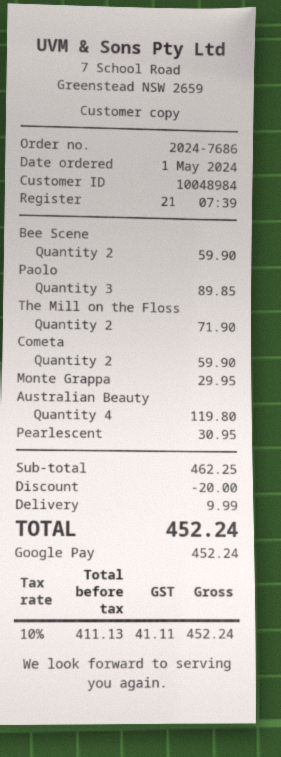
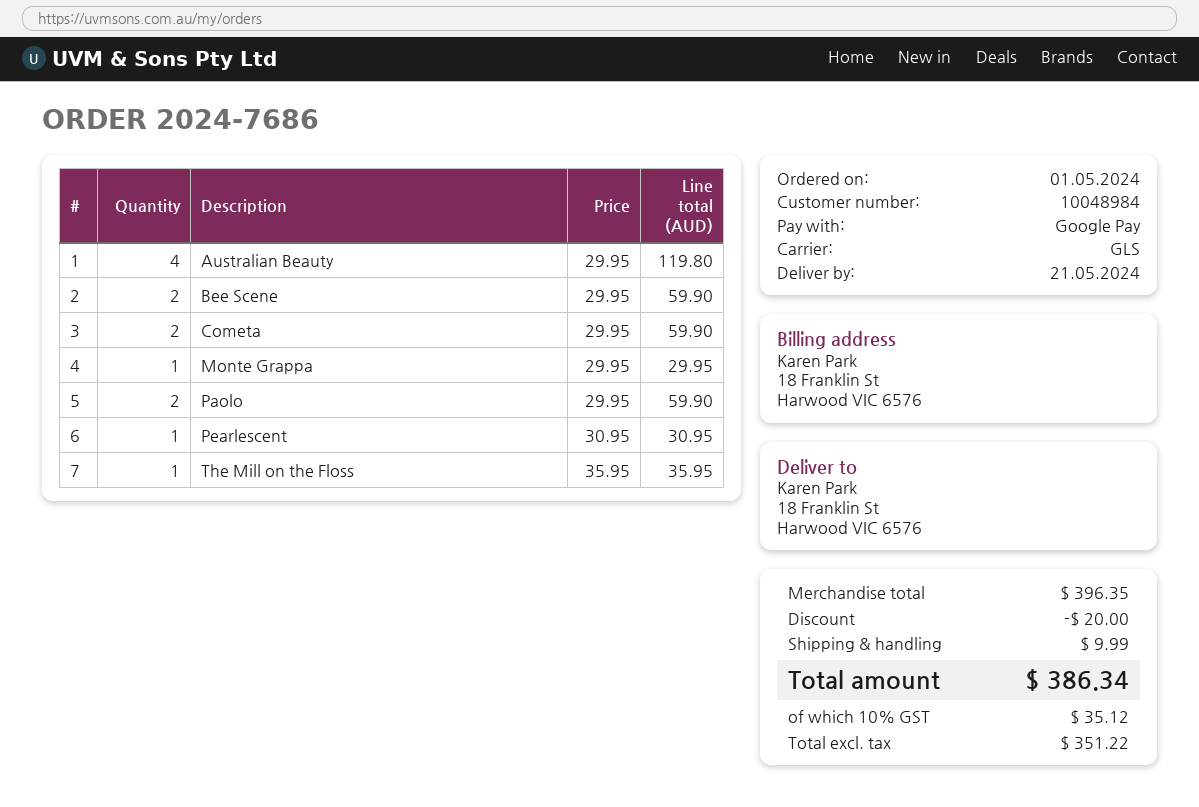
Paolo: 3 for 89.85 -> 2 for 59.90
The Mill on the Floss: 2 for 71.90 -> 1 for 35.95
subtotal: 462.25 -> 396.35
net: 411.13 -> 351.22
tax: 10% = 41.11 -> 10% = 35.12
total: 452.24 -> 386.34

